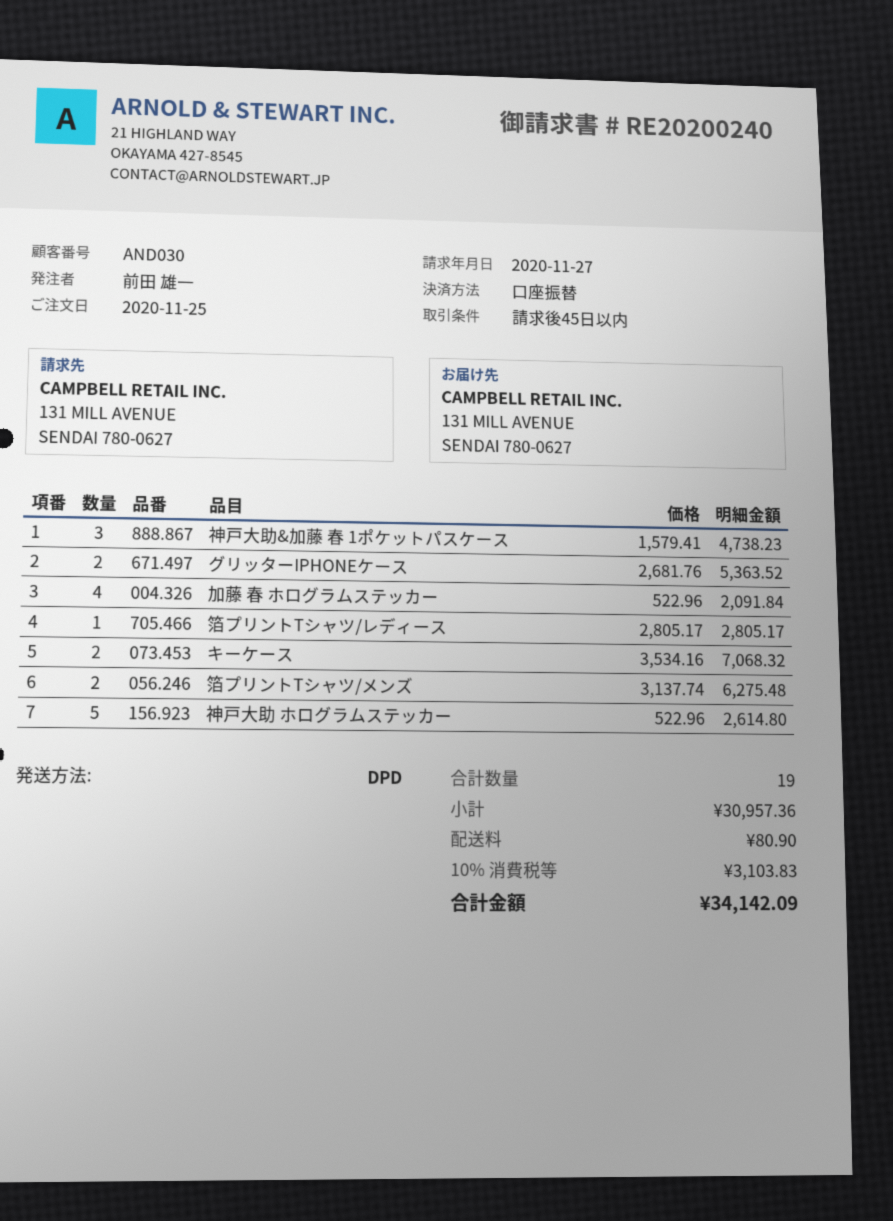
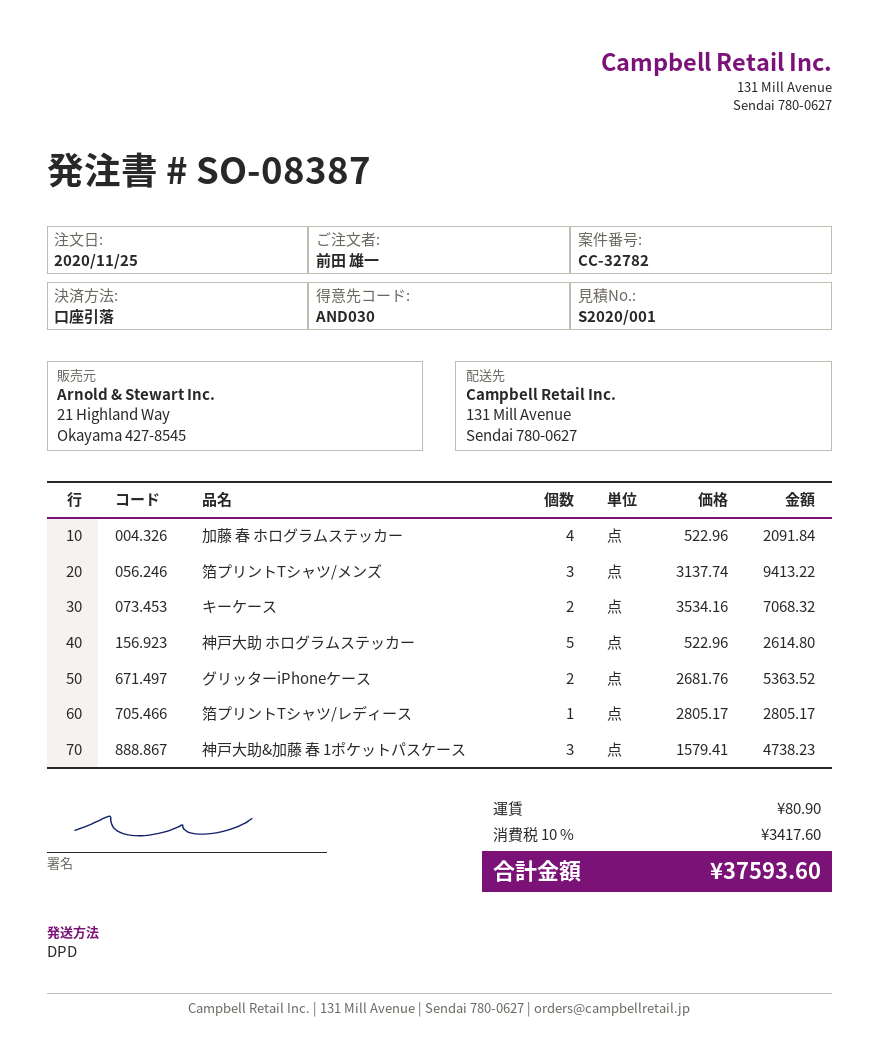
箔プリントTシャツ/メンズ: 2 x 3137.74 = 6275.48 -> 3 x 3137.74 = 9413.22
tax: 10% = 3103.83 -> 10% = 3417.60
total: 34142.09 -> 37593.60

